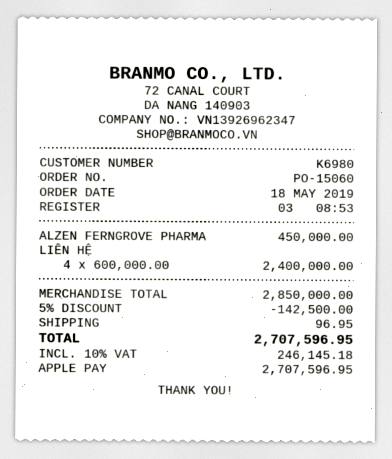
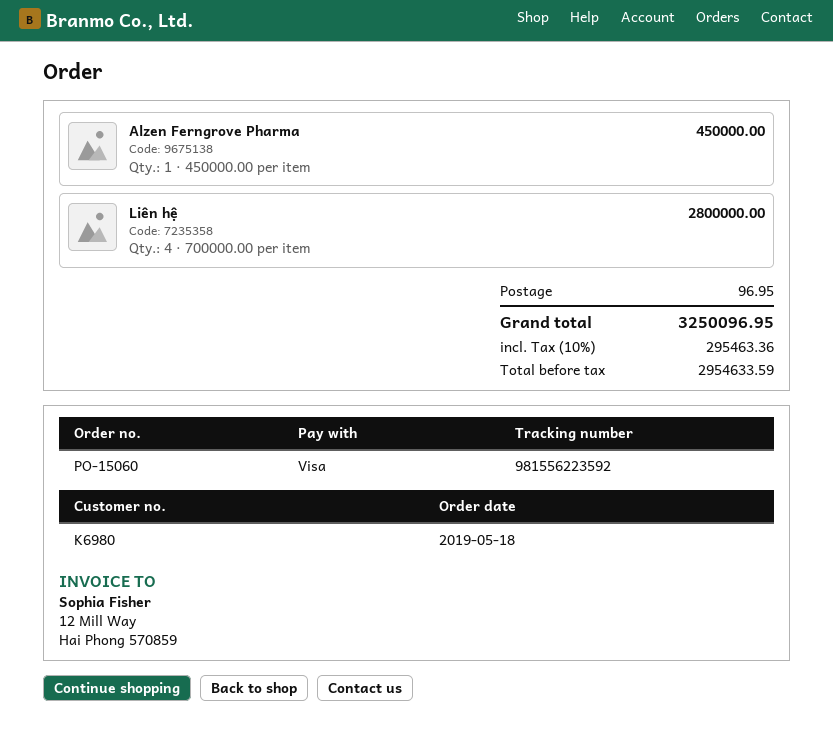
payment method: Apple Pay -> Visa
LIÊN HỆ: 4 x 600000.00 = 2400000.00 -> 4 x 700000.00 = 2800000.00
discount: 5% = 142500.00 -> none
tax: 10% = 246145.18 -> 10% = 295463.36
total: 2707596.95 -> 3250096.95

